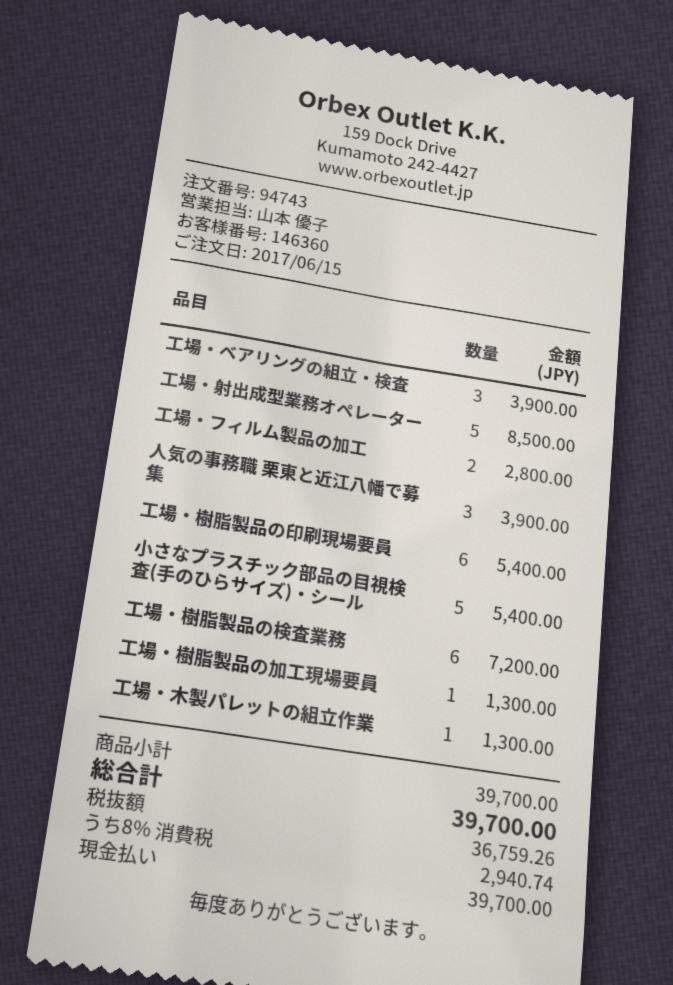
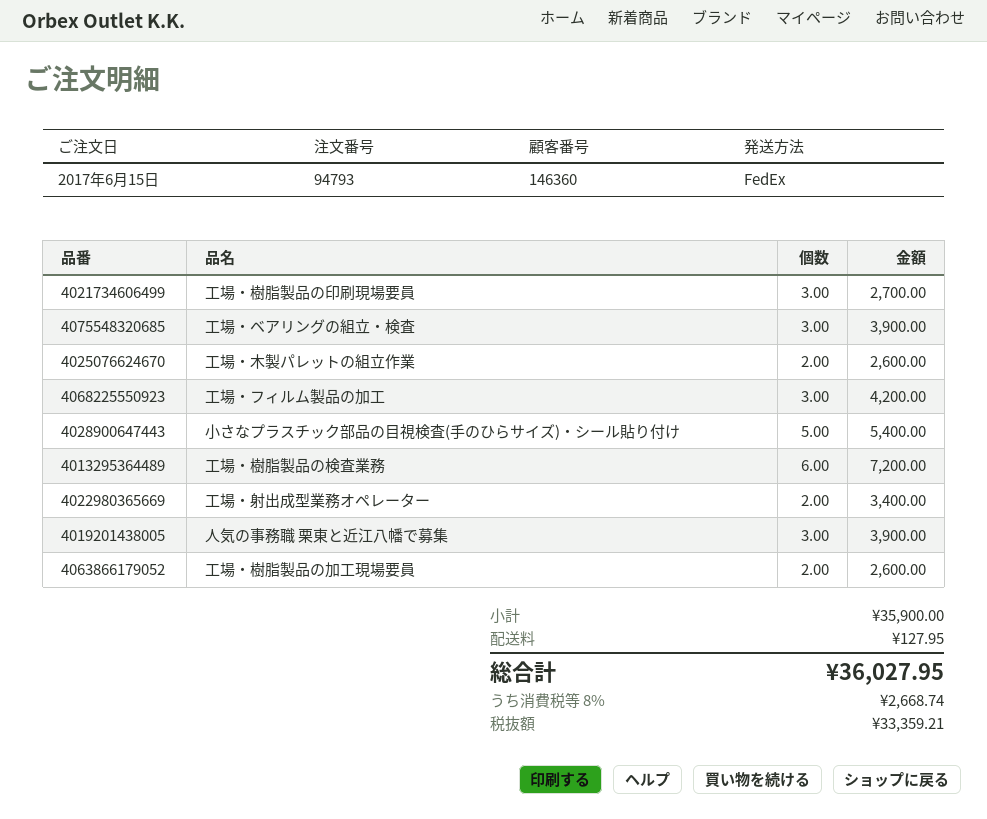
order number: 94743 -> 94793
工場・射出成型業務オペレーター: 5 for 8500.00 -> 2 for 3400.00
工場・フィルム製品の加工: 2 for 2800.00 -> 3 for 4200.00
工場・樹脂製品の印刷現場要員: 6 for 5400.00 -> 3 for 2700.00
工場・樹脂製品の加工現場要員: 1 for 1300.00 -> 2 for 2600.00
工場・木製パレットの組立作業: 1 for 1300.00 -> 2 for 2600.00
subtotal: 39700.00 -> 35900.00
shipping: none -> 127.95
net: 36759.26 -> 33359.21
tax: 8% = 2940.74 -> 8% = 2668.74
total: 39700.00 -> 36027.95

